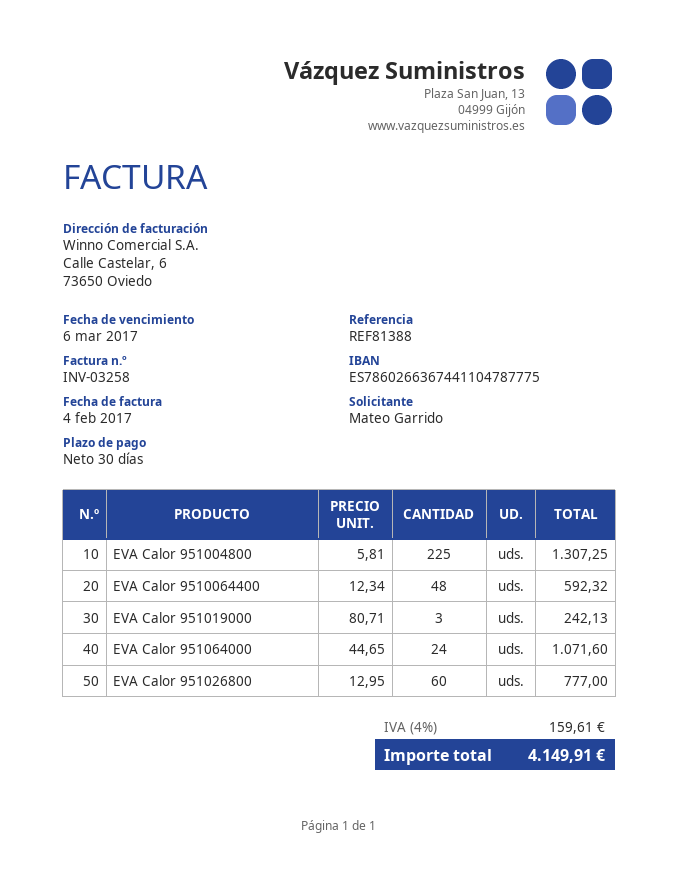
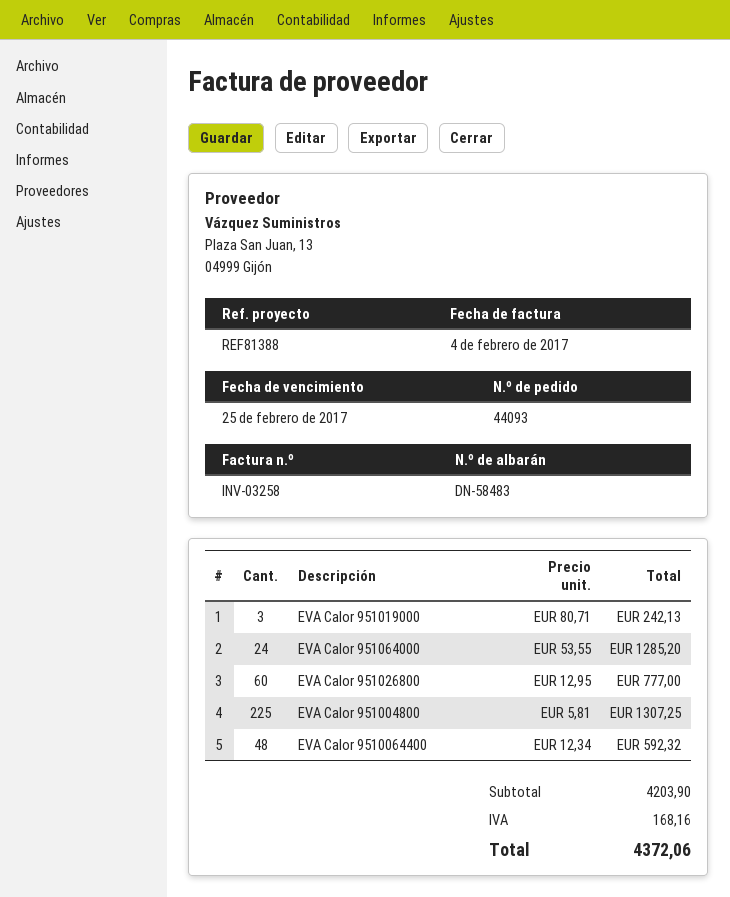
due date: 2017-03-06 -> 2017-02-25
EVA Calor 951064000: 24 x 44.65 = 1071.60 -> 24 x 53.55 = 1285.20
tax: 159.61 -> 168.16
total: 4149.91 -> 4372.06

